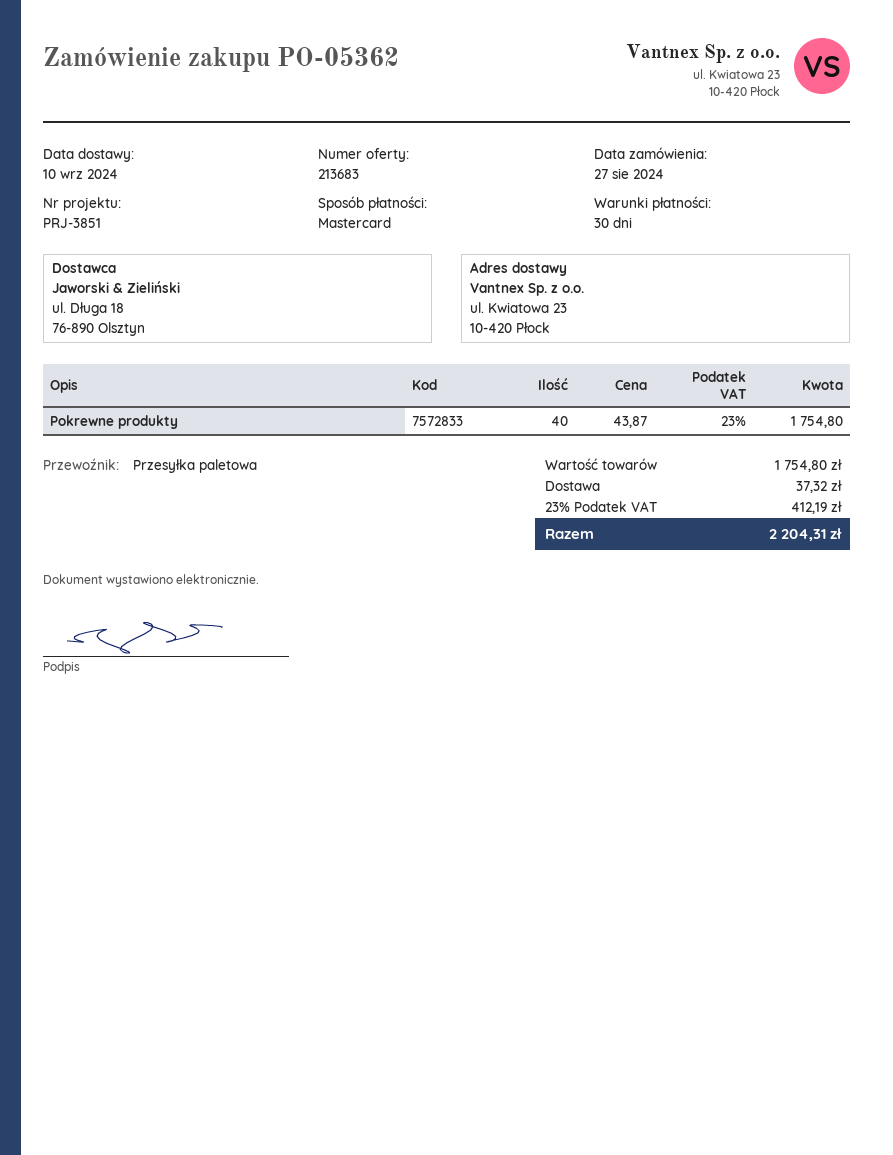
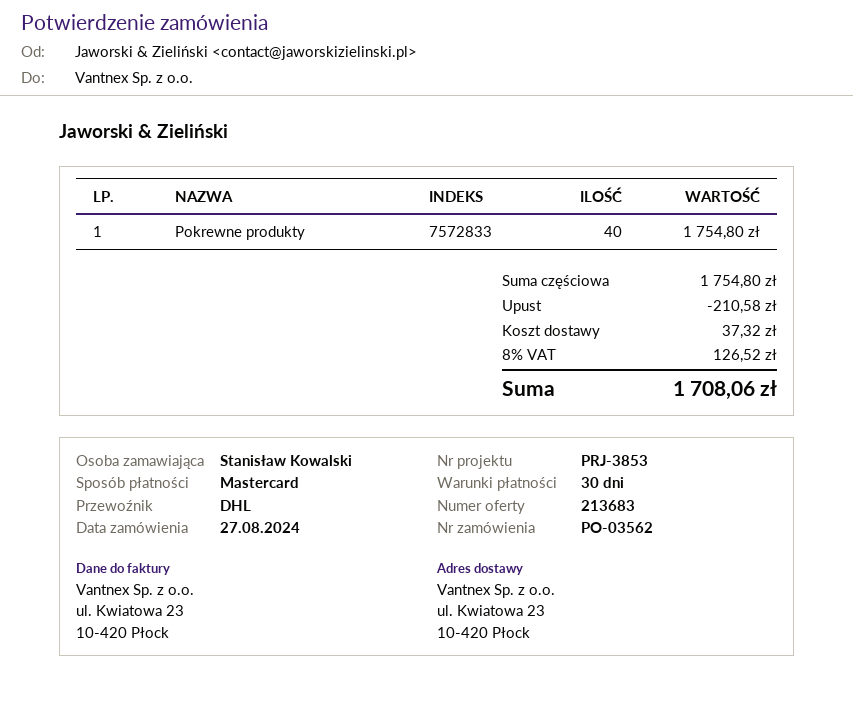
order number: PO-05362 -> PO-03562
reference: PRJ-3851 -> PRJ-3853
shipping method: pallet freight -> DHL
discount: none -> 210.58
tax: 23% = 412.19 -> 8% = 126.52
total: 2204.31 -> 1708.06

